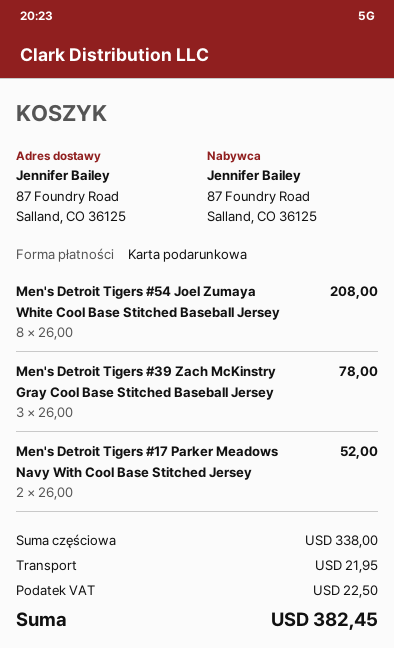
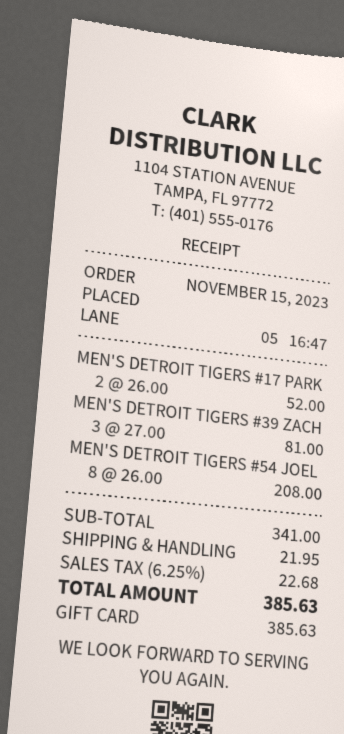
Men's Detroit Tigers #39 Zach McKinstry Gray Cool Base Stitched Baseball Jersey: 3 x 26.00 = 78.00 -> 3 x 27.00 = 81.00
subtotal: 338.00 -> 341.00
tax: 22.50 -> 22.68
total: 382.45 -> 385.63

